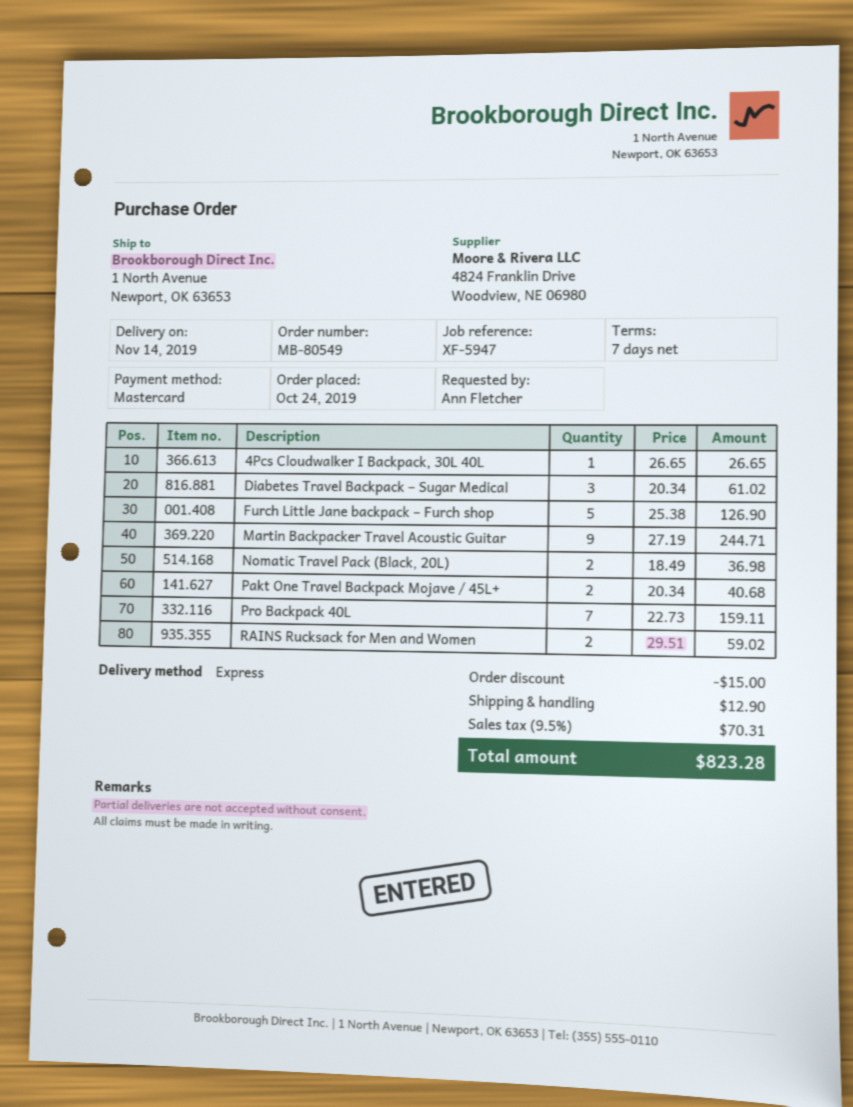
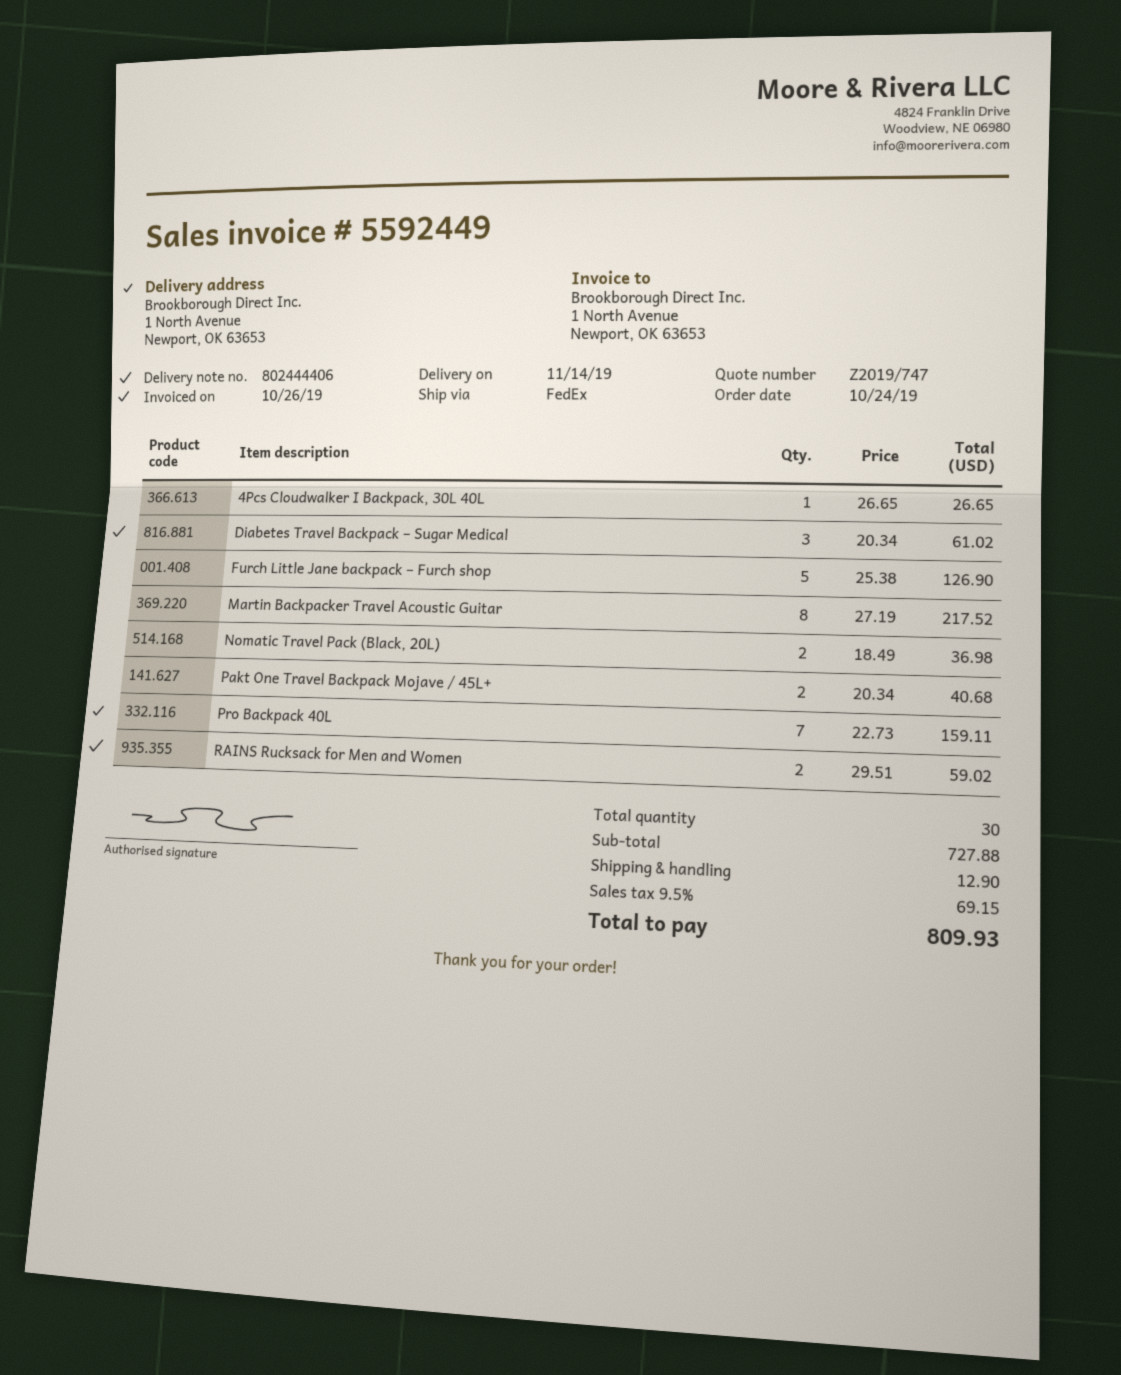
shipping method: express -> FedEx
Martin Backpacker Travel Acoustic Guitar: 9 x 27.19 = 244.71 -> 8 x 27.19 = 217.52
discount: 15.00 -> none
tax: 9.5% = 70.31 -> 9.5% = 69.15
total: 823.28 -> 809.93

